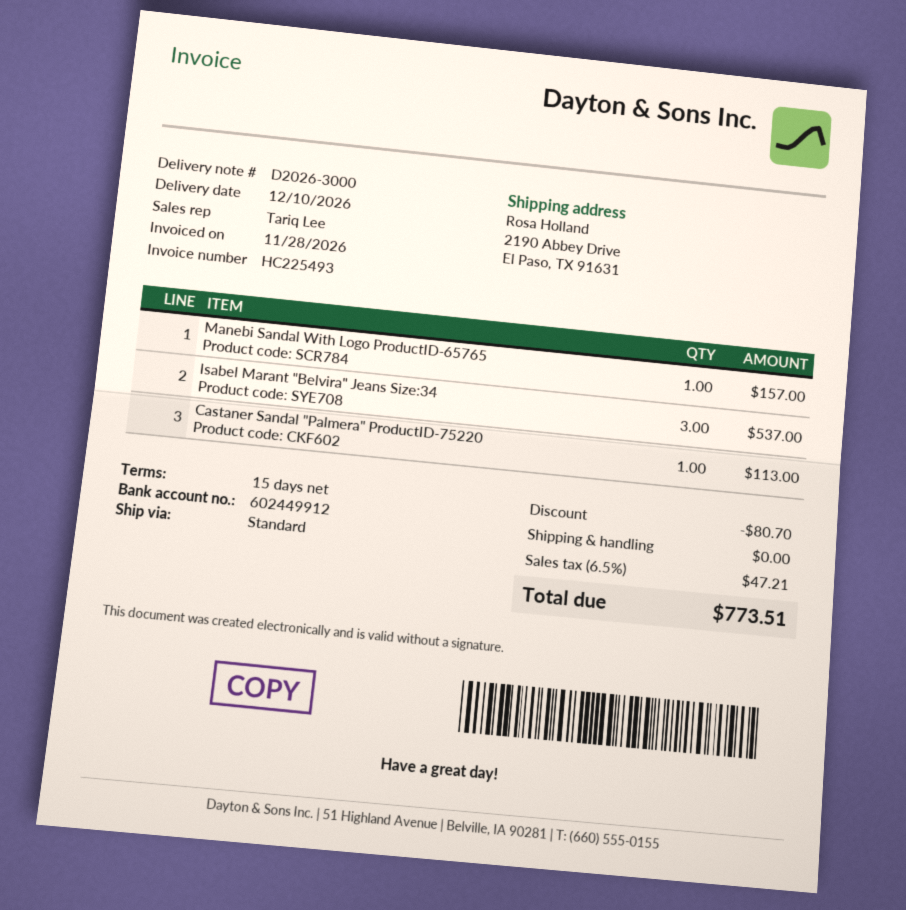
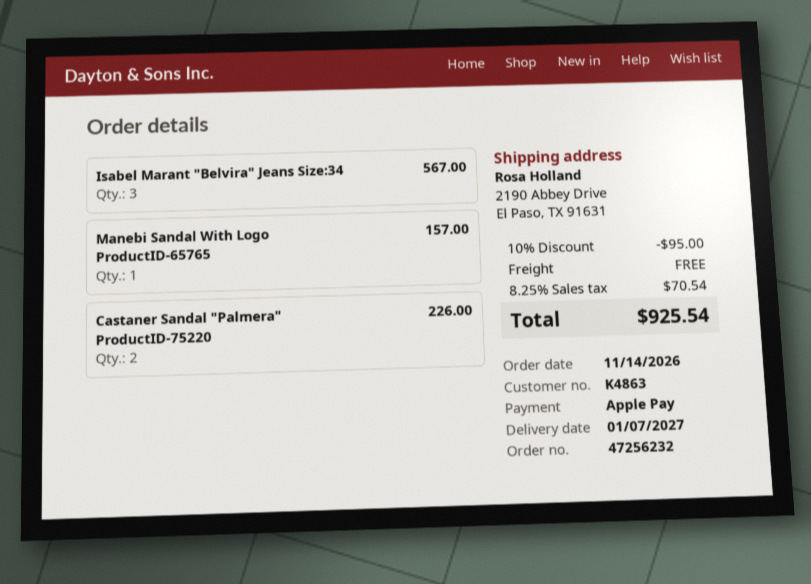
delivery date: 2026-12-10 -> 2027-01-07
Isabel Marant "Belvira" Jeans Size:34: 3 for 537.00 -> 3 for 567.00
Castaner Sandal "Palmera" ProductID-75220: 1 for 113.00 -> 2 for 226.00
discount: 80.70 -> 95.00
tax: 6.5% = 47.21 -> 8.25% = 70.54
total: 773.51 -> 925.54

